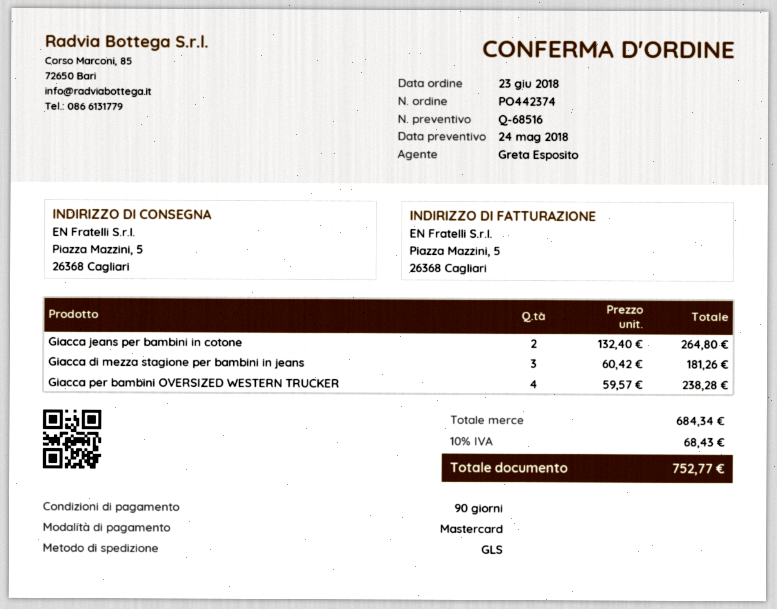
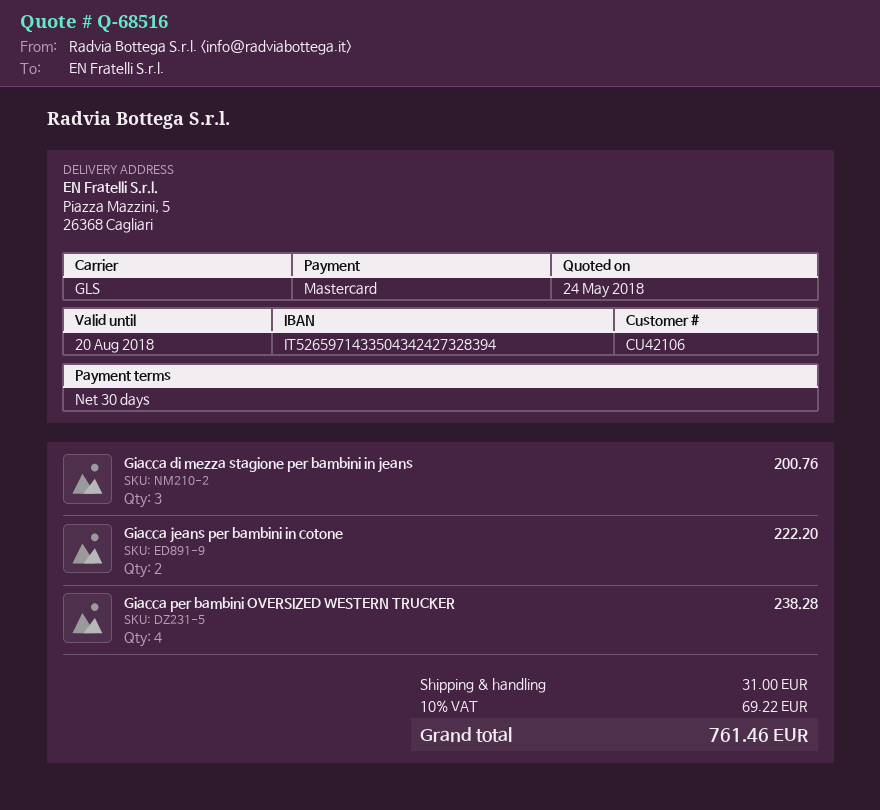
payment terms: 90 days -> 30 days
Giacca jeans per bambini in cotone: 2 for 264.80 -> 2 for 222.20
Giacca di mezza stagione per bambini in jeans: 3 for 181.26 -> 3 for 200.76
shipping: none -> 31.00
tax: 10% = 68.43 -> 10% = 69.22
total: 752.77 -> 761.46

